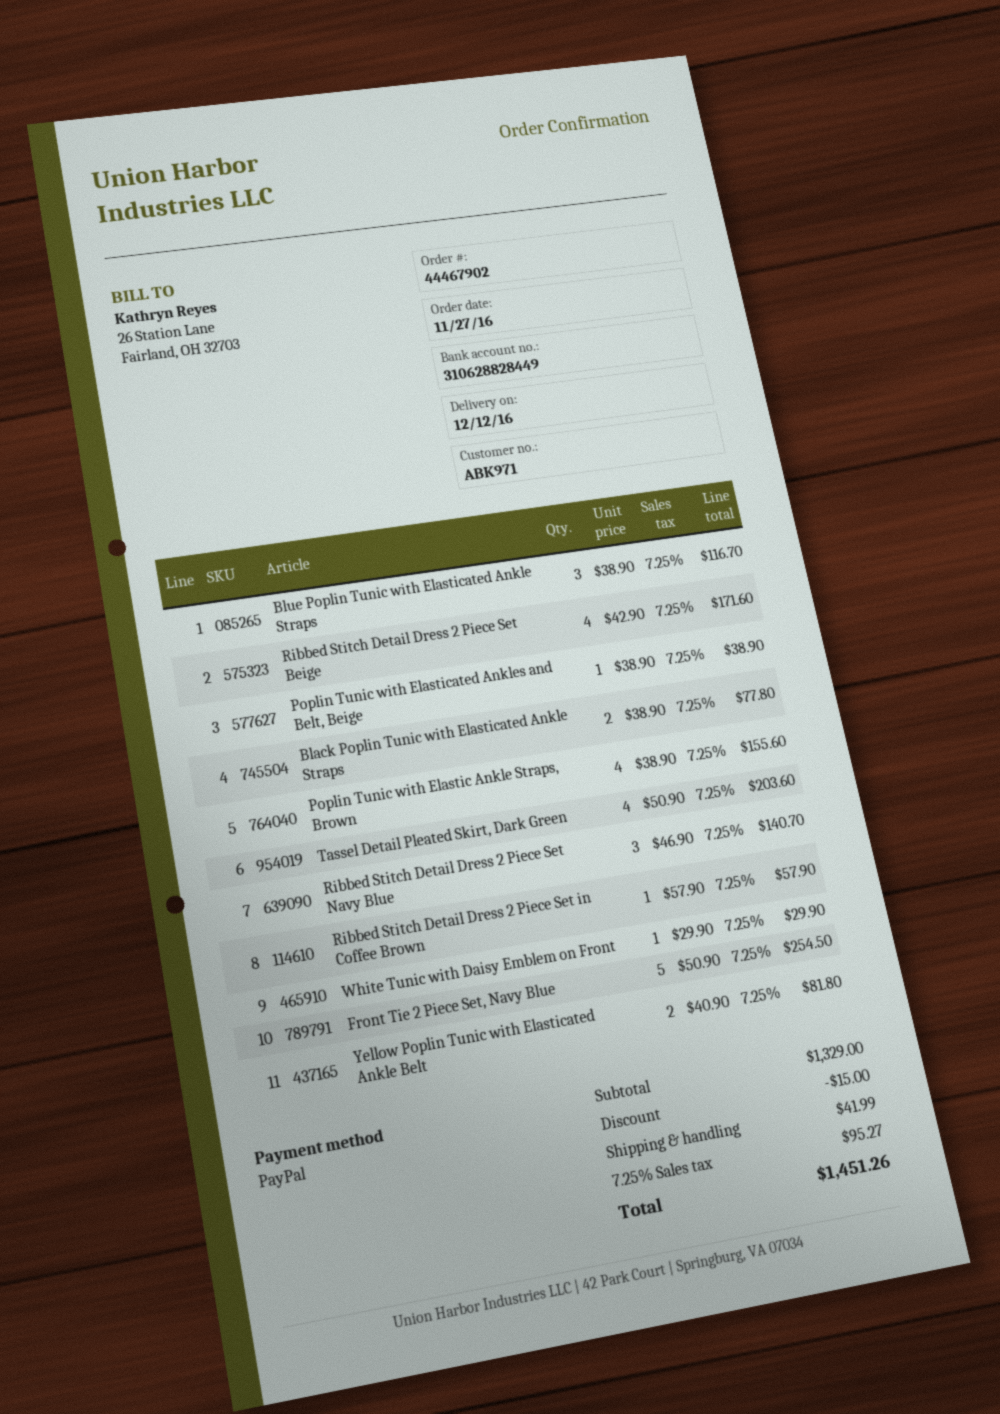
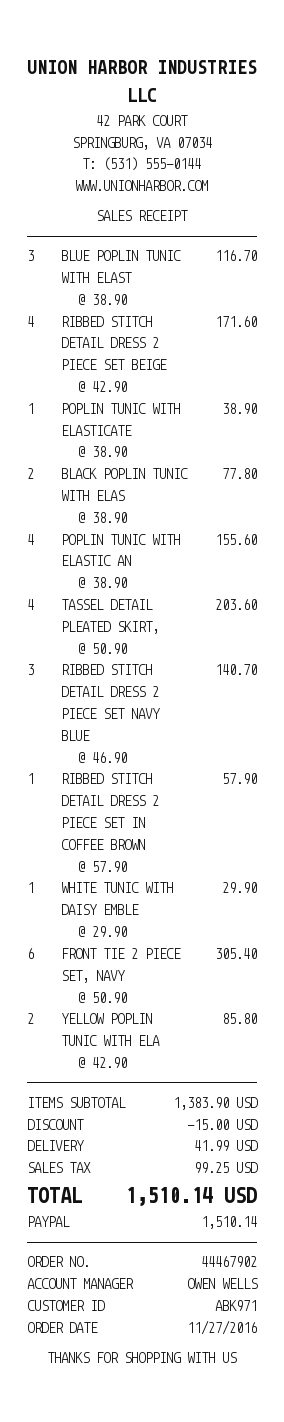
Front Tie 2 Piece Set, Navy Blue: 5 x 50.90 = 254.50 -> 6 x 50.90 = 305.40
Yellow Poplin Tunic with Elasticated Ankle Belt: 2 x 40.90 = 81.80 -> 2 x 42.90 = 85.80
subtotal: 1329.00 -> 1383.90
tax: 95.27 -> 99.25
total: 1451.26 -> 1510.14

